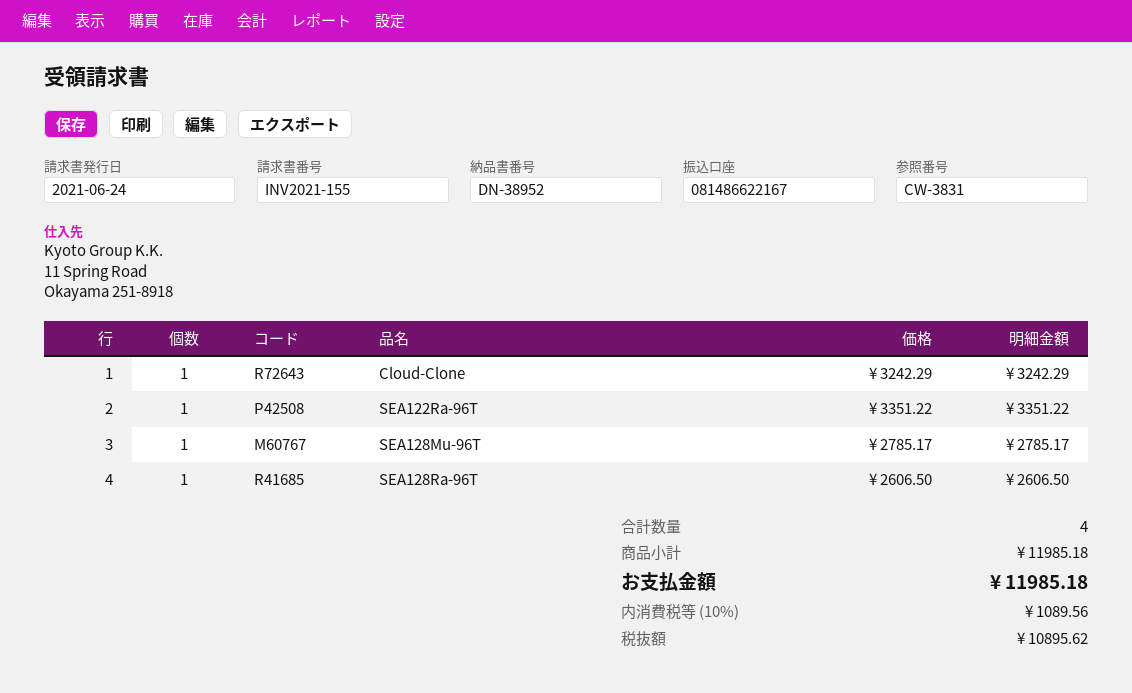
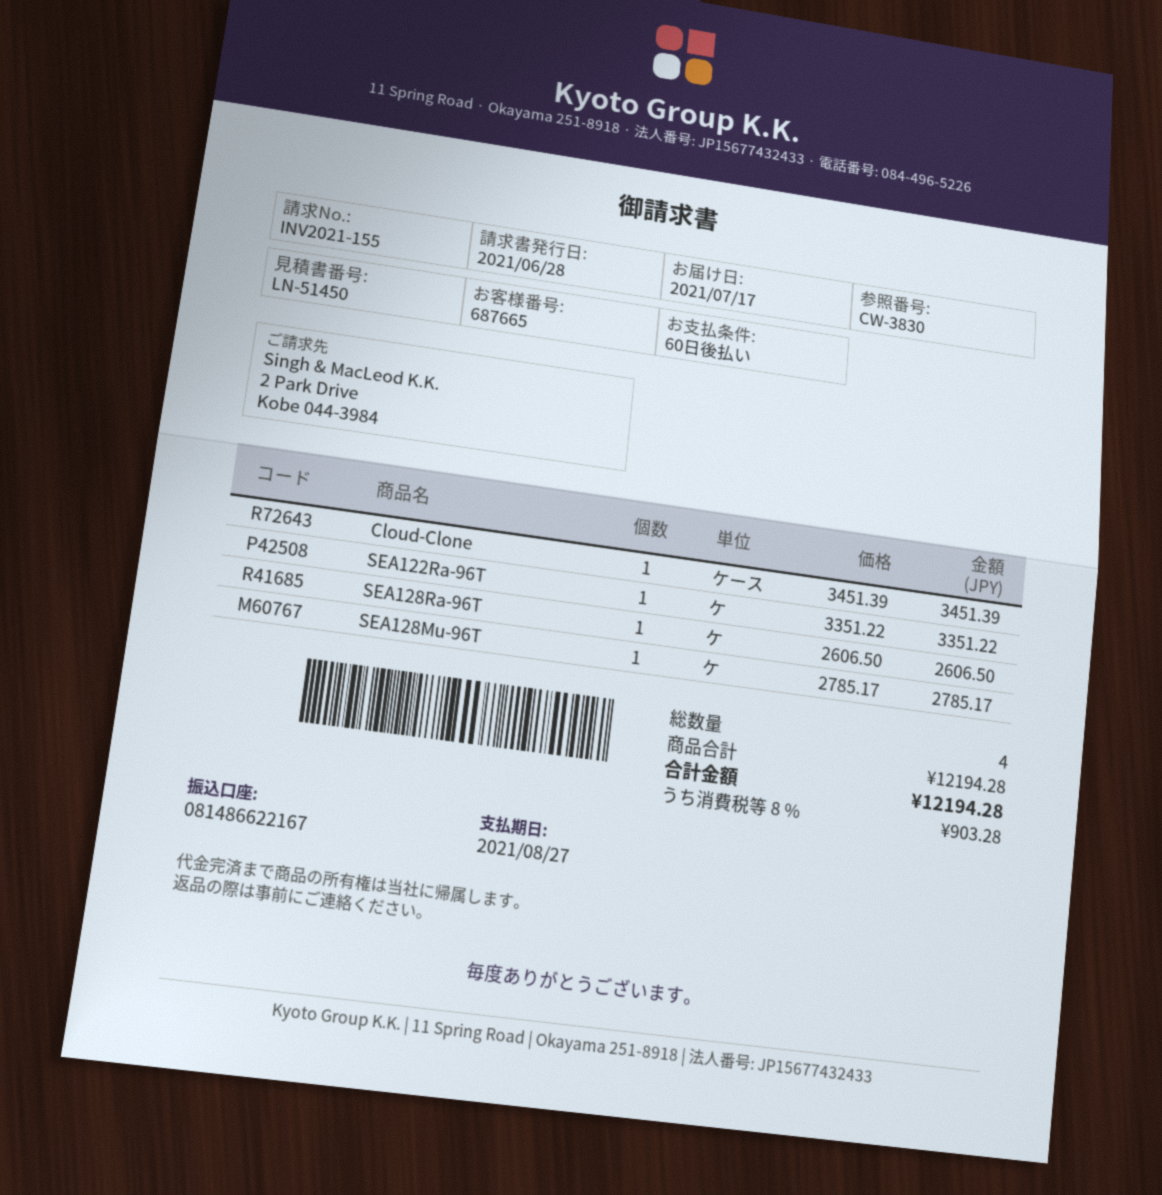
invoice date: 2021-06-24 -> 2021-06-28
reference: CW-3831 -> CW-3830
Cloud-Clone: 1 x 3242.29 = 3242.29 -> 1 x 3451.39 = 3451.39
subtotal: 11985.18 -> 12194.28
tax: 10% = 1089.56 -> 8% = 903.28
total: 11985.18 -> 12194.28

